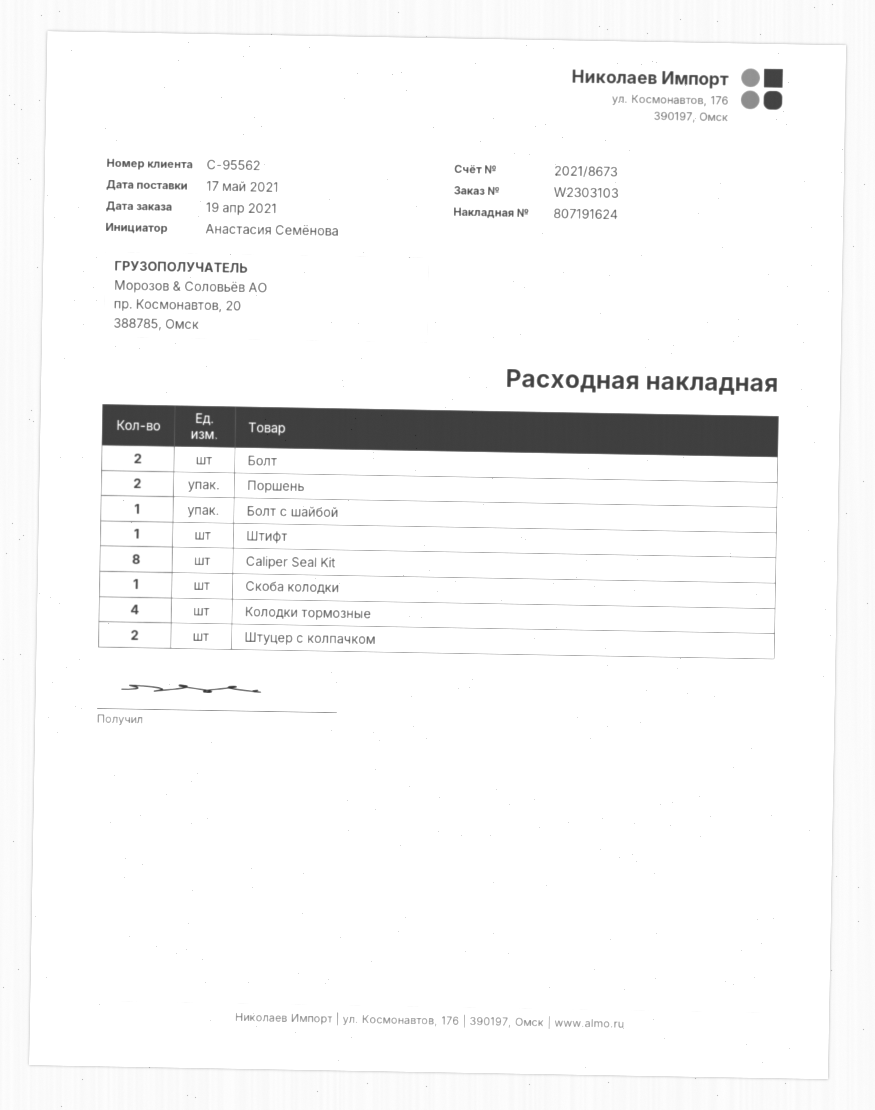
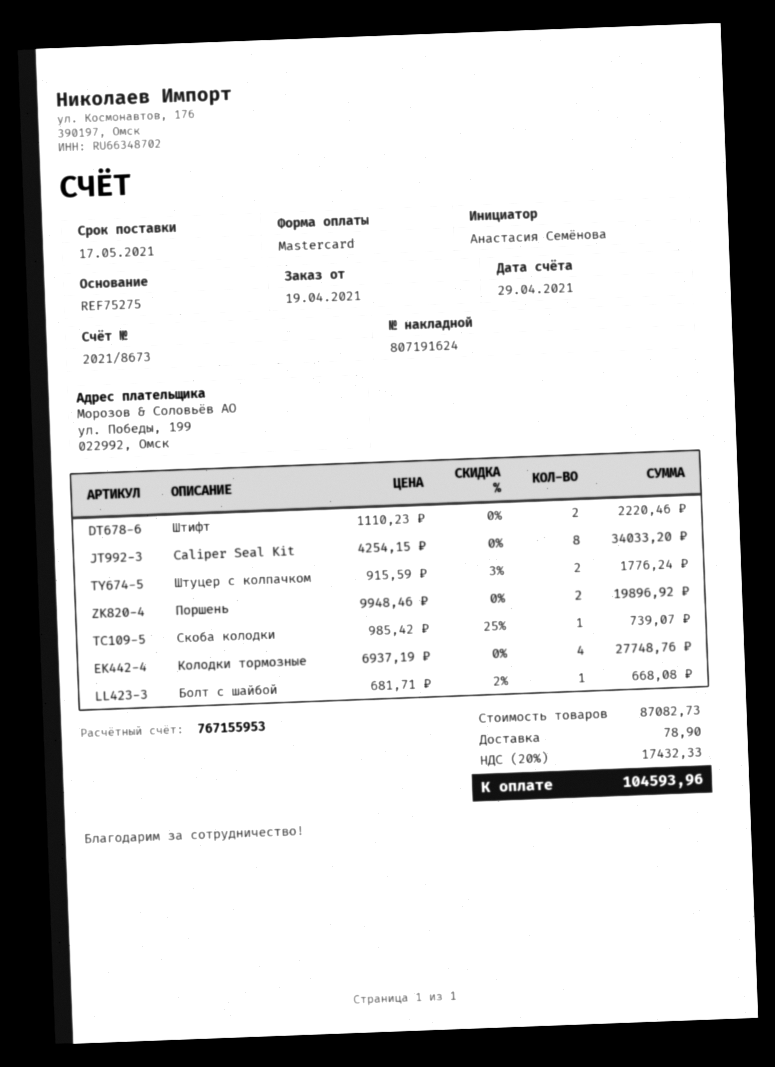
Болт: 2 -> none
Штифт: 1 -> 2

